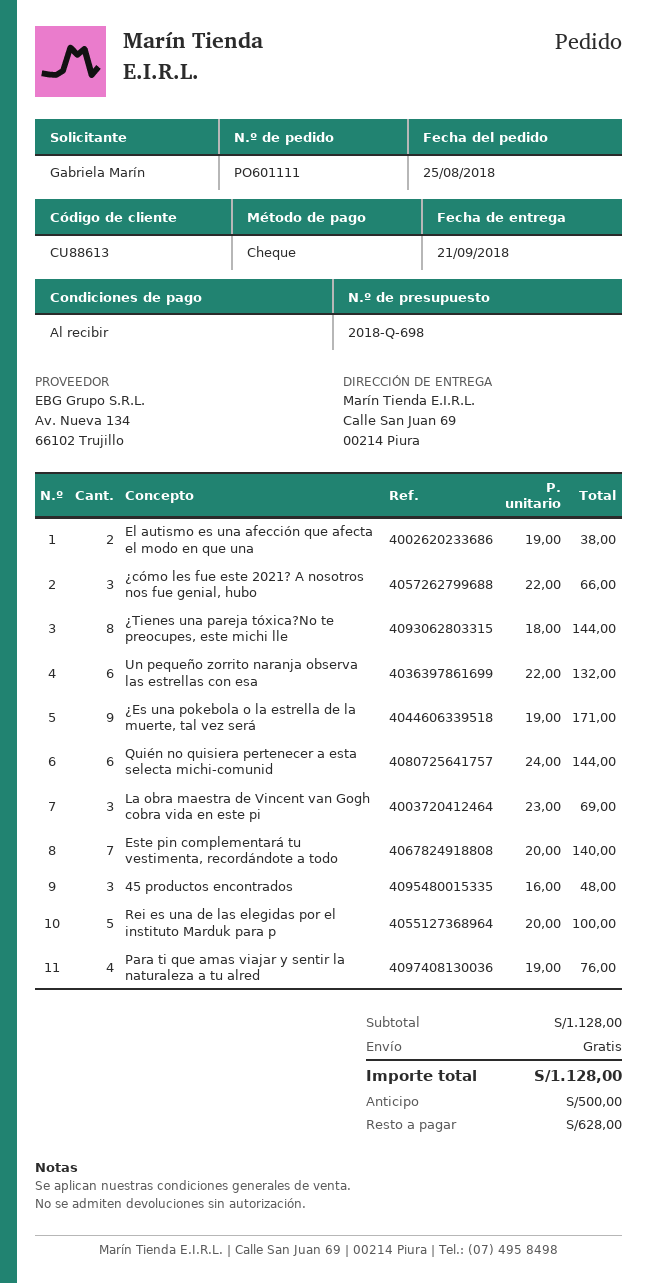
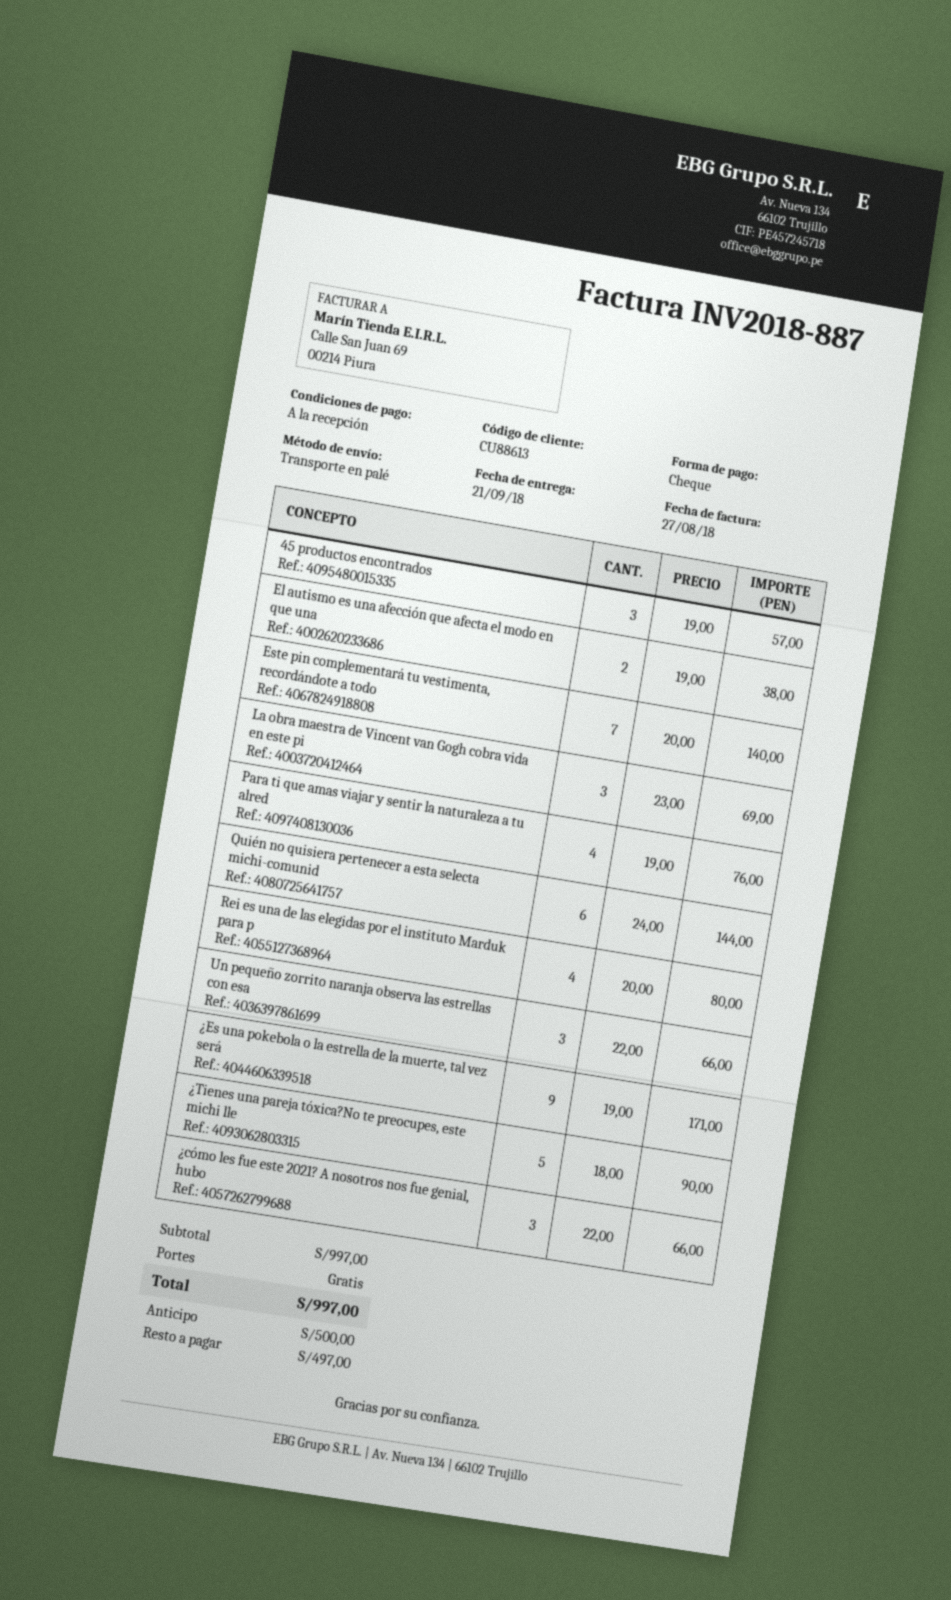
¿Tienes una pareja tóxica?No te preocupes, este michi lle: 8 x 18.00 = 144.00 -> 5 x 18.00 = 90.00
Un pequeño zorrito naranja observa las estrellas con esa: 6 x 22.00 = 132.00 -> 3 x 22.00 = 66.00
45 productos encontrados: 3 x 16.00 = 48.00 -> 3 x 19.00 = 57.00
Rei es una de las elegidas por el instituto Marduk para p: 5 x 20.00 = 100.00 -> 4 x 20.00 = 80.00
subtotal: 1128.00 -> 997.00
total: 1128.00 -> 997.00
balance: 628.00 -> 497.00

